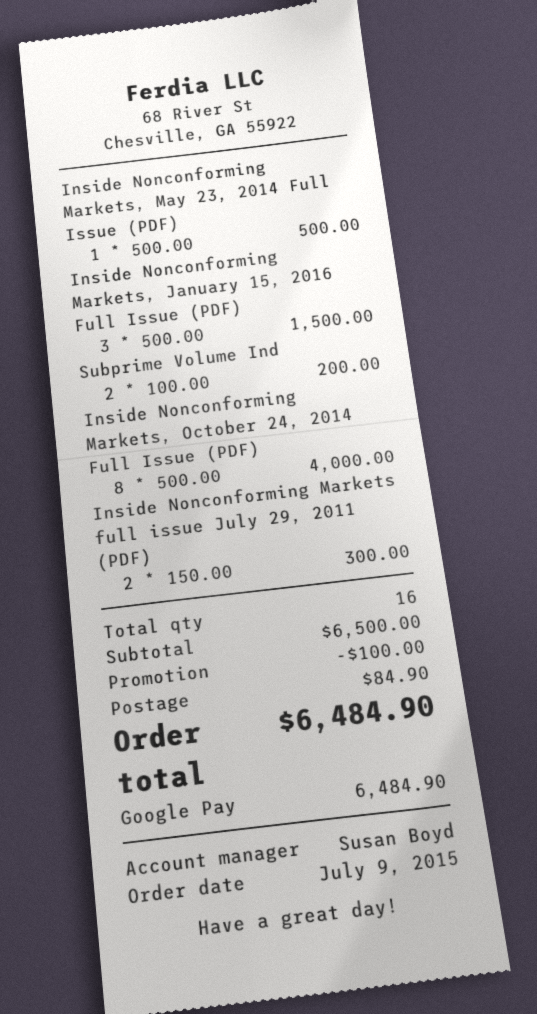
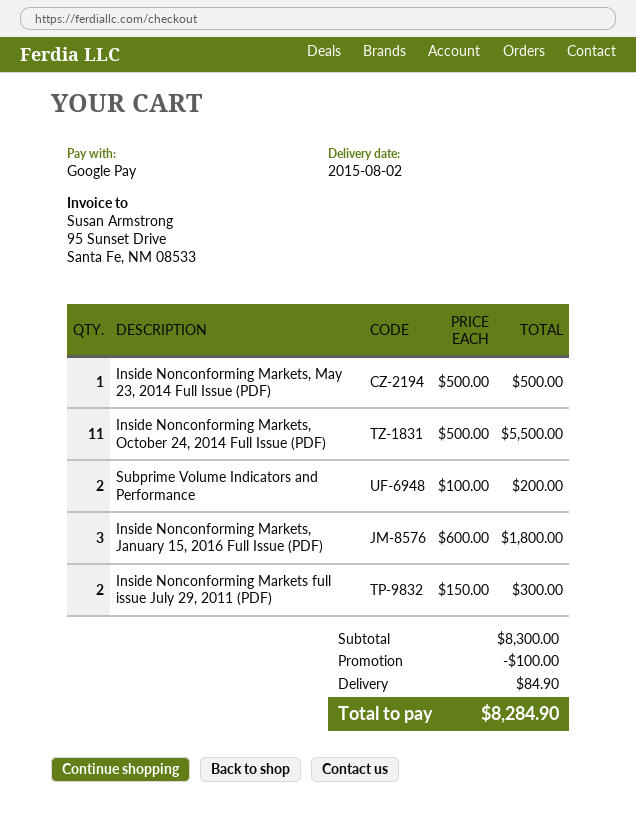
Inside Nonconforming Markets, January 15, 2016 Full Issue (PDF): 3 x 500.00 = 1500.00 -> 3 x 600.00 = 1800.00
Inside Nonconforming Markets, October 24, 2014 Full Issue (PDF): 8 x 500.00 = 4000.00 -> 11 x 500.00 = 5500.00
subtotal: 6500.00 -> 8300.00
total: 6484.90 -> 8284.90

